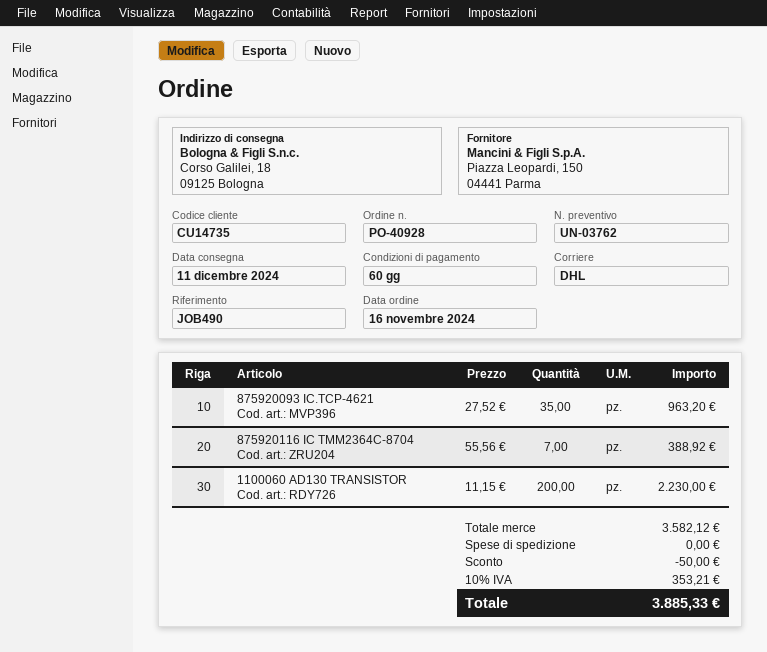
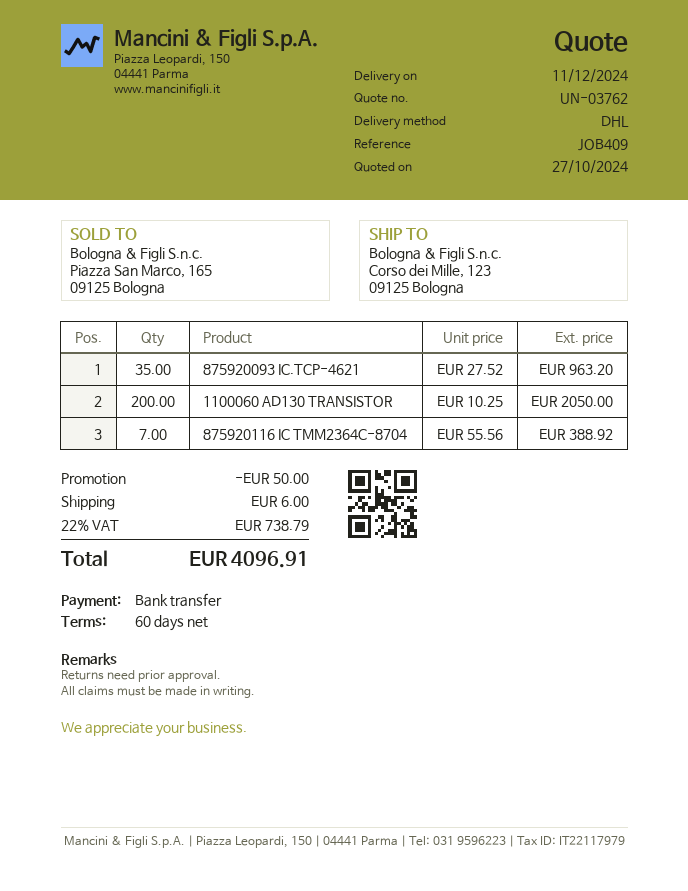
reference: JOB490 -> JOB409
ship to: Corso Galilei, 18, 09125 Bologna -> Corso dei Mille, 123, 09125 Bologna
1100060 AD130 TRANSISTOR: 200 x 11.15 = 2230.00 -> 200 x 10.25 = 2050.00
shipping: 0.00 -> 6.00
tax: 10% = 353.21 -> 22% = 738.79
total: 3885.33 -> 4096.91

